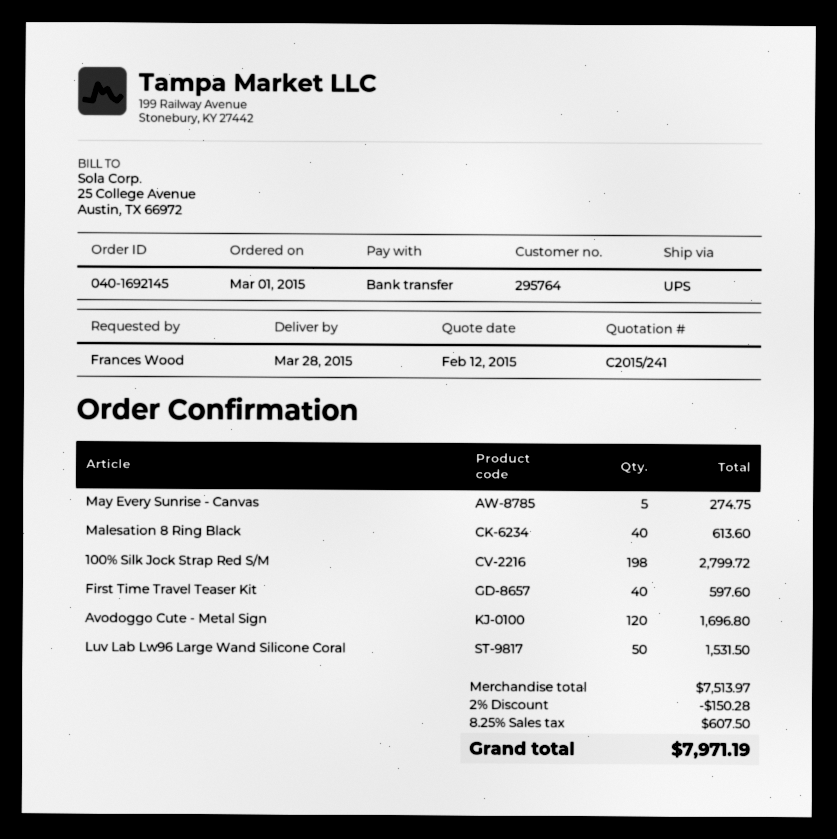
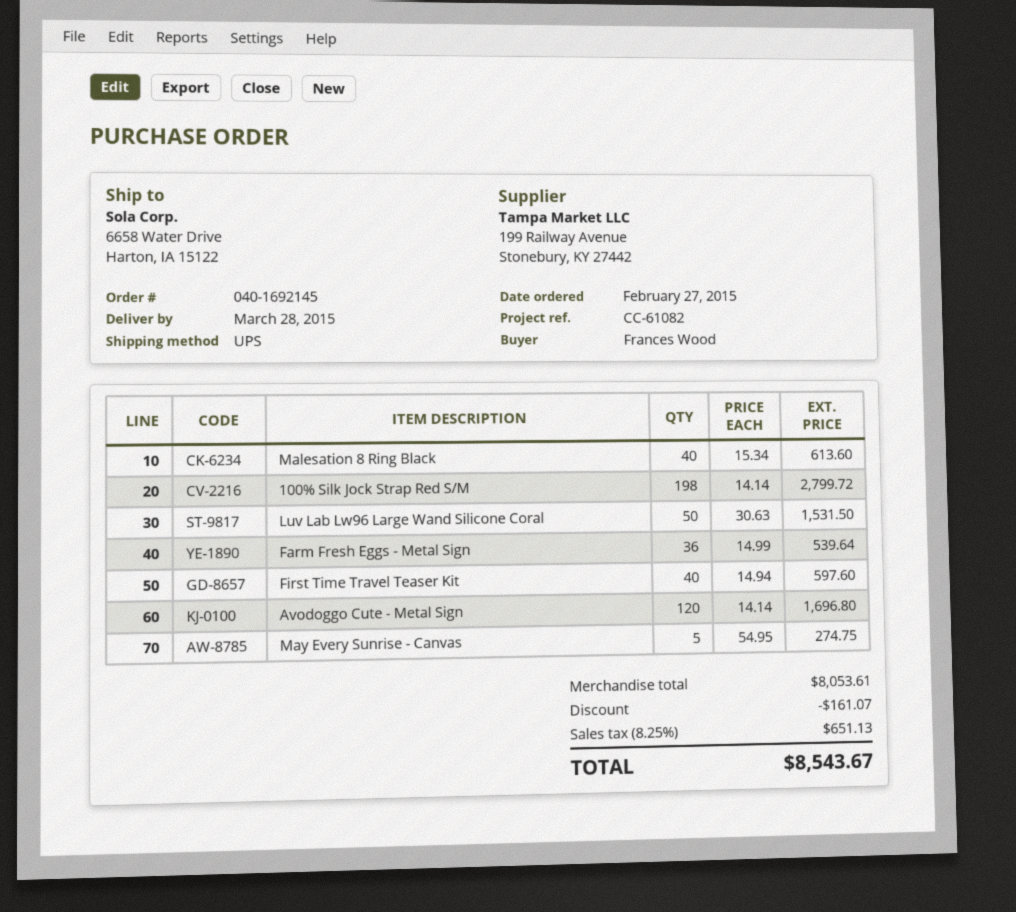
order date: 2015-03-01 -> 2015-02-27
Farm Fresh Eggs - Metal Sign: none -> 36 for 539.64
subtotal: 7513.97 -> 8053.61
discount: 150.28 -> 161.07
tax: 8.25% = 607.50 -> 8.25% = 651.13
total: 7971.19 -> 8543.67

